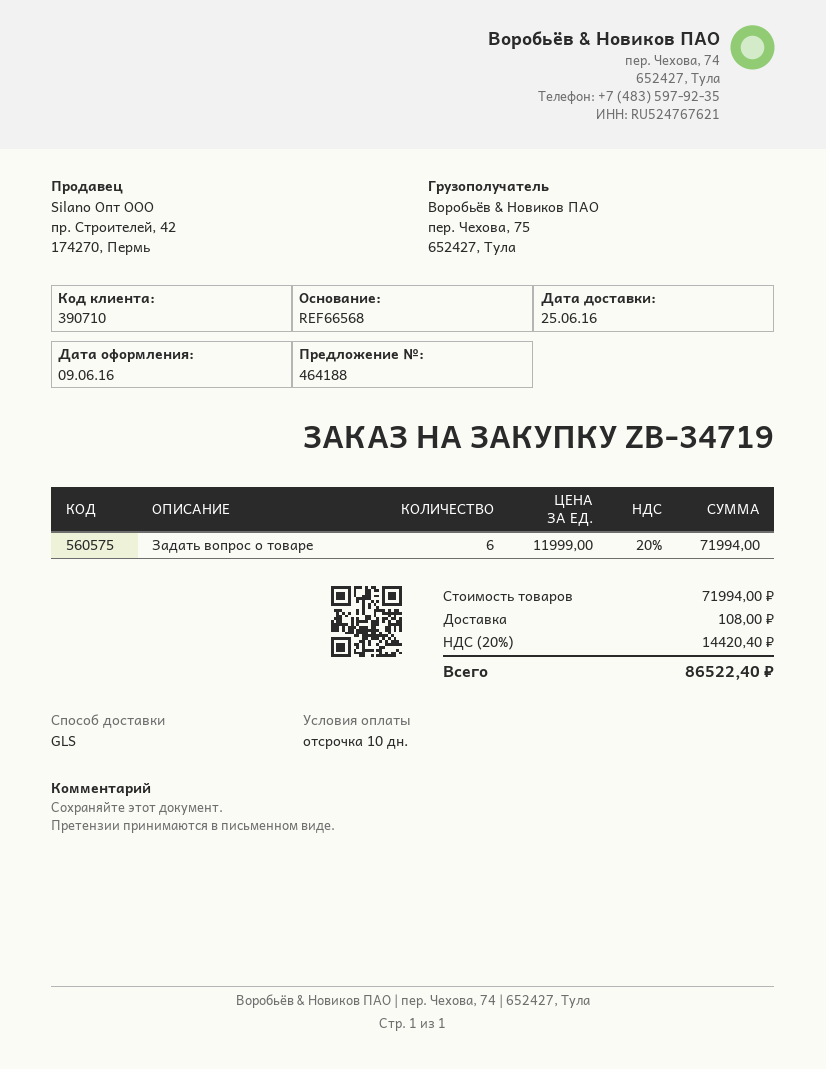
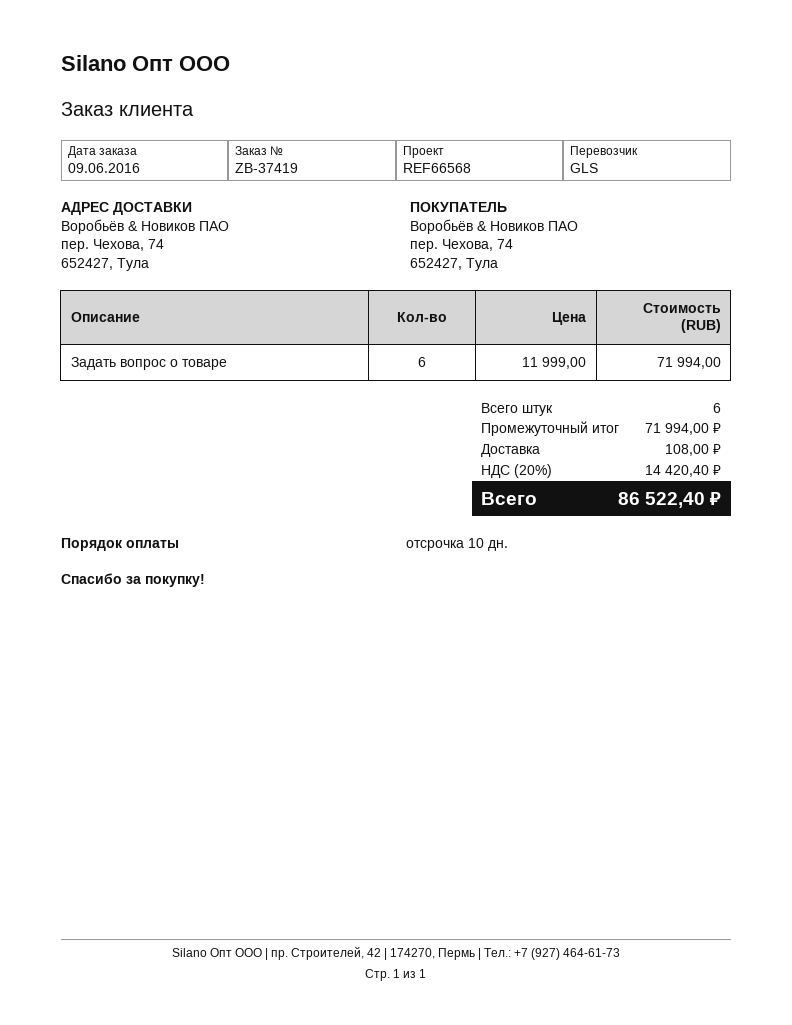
order number: ZB-34719 -> ZB-37419
ship to: пер. Чехова, 75, 652427, Тула -> пер. Чехова, 74, 652427, Тула

